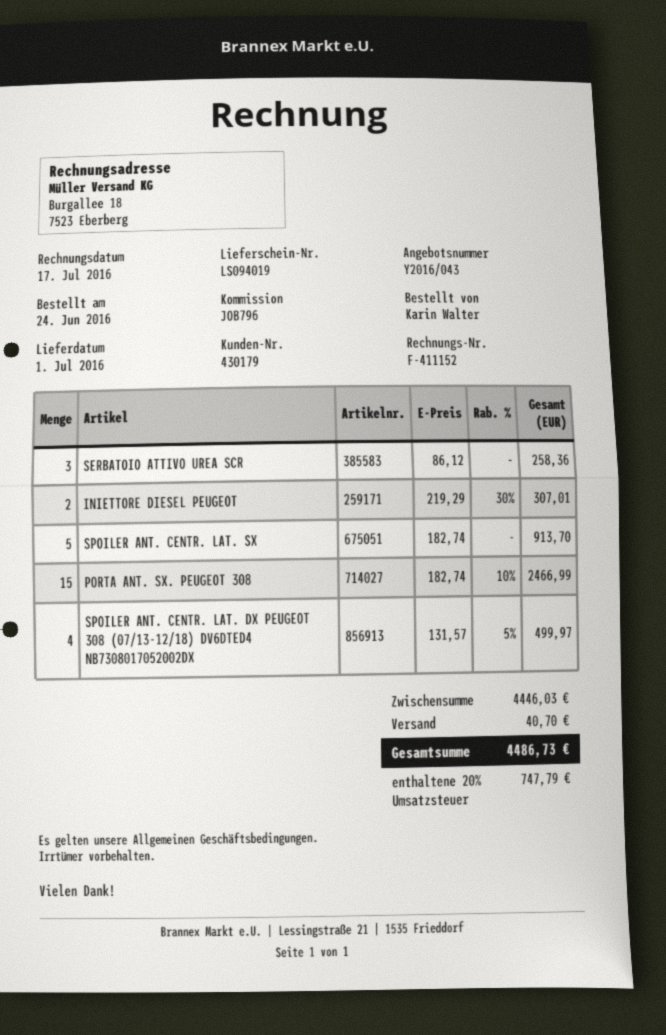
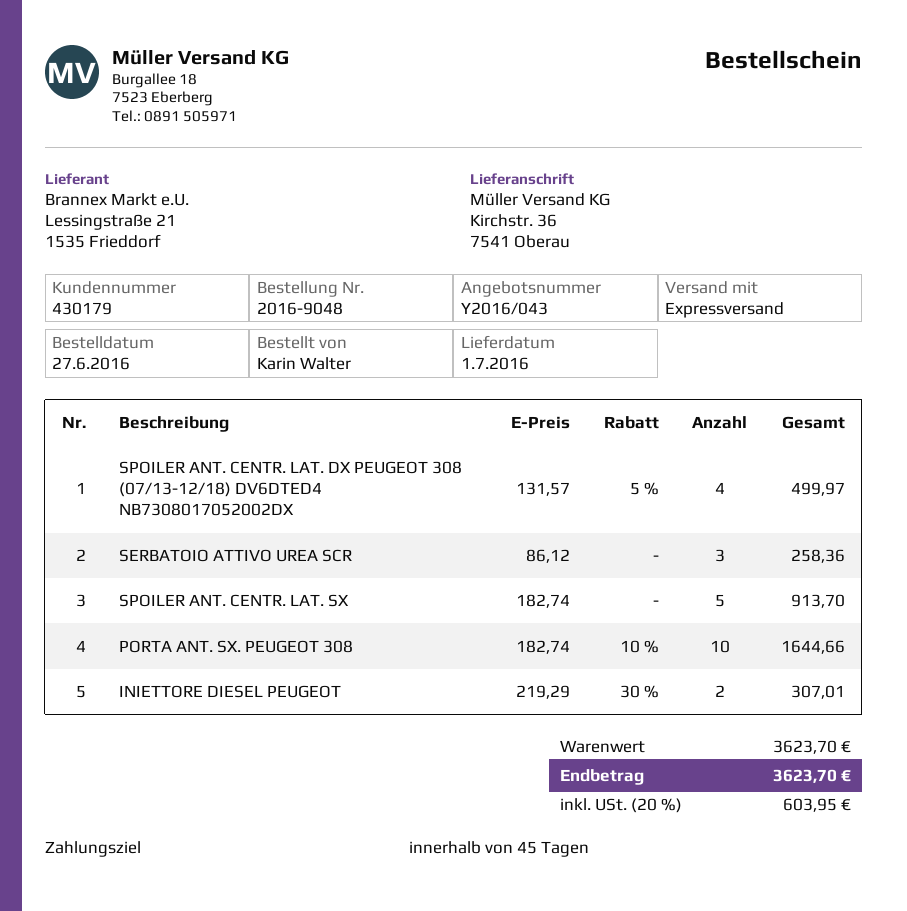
order date: 2016-06-24 -> 2016-06-27
PORTA ANT. SX. PEUGEOT 308: 15 x 182.74 - 10% = 2466.99 -> 10 x 182.74 - 10% = 1644.66
subtotal: 4446.03 -> 3623.70
shipping: 40.70 -> none
tax: 20% = 747.79 -> 20% = 603.95
total: 4486.73 -> 3623.70

